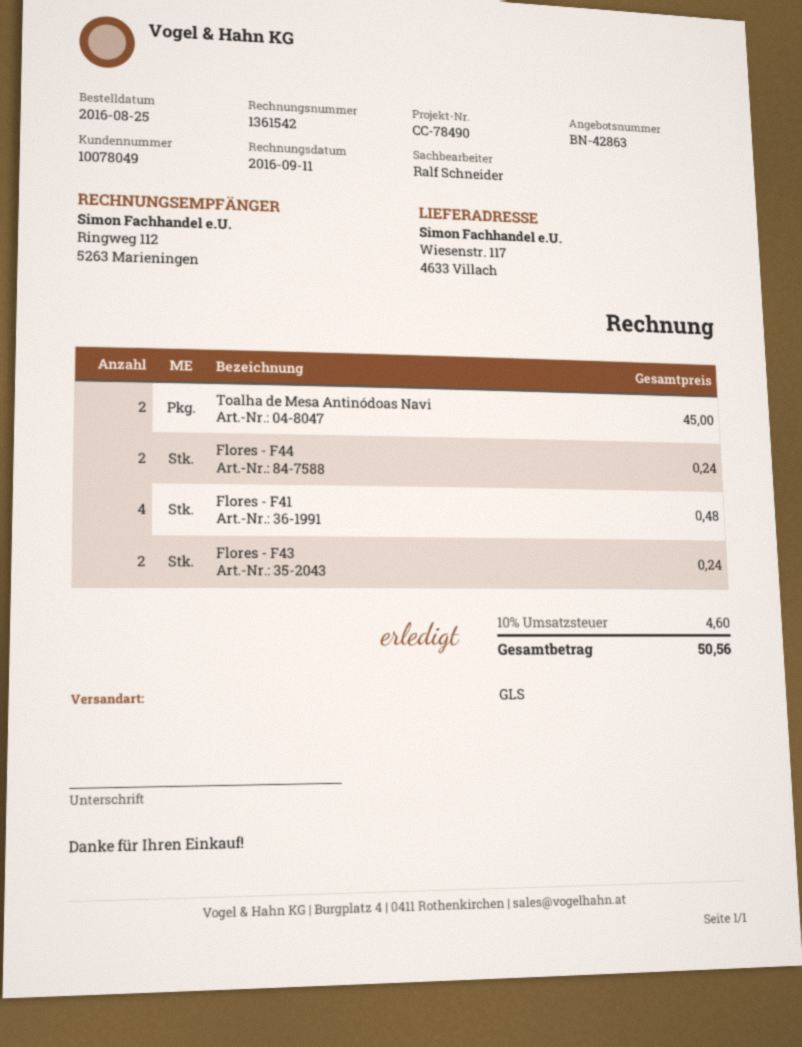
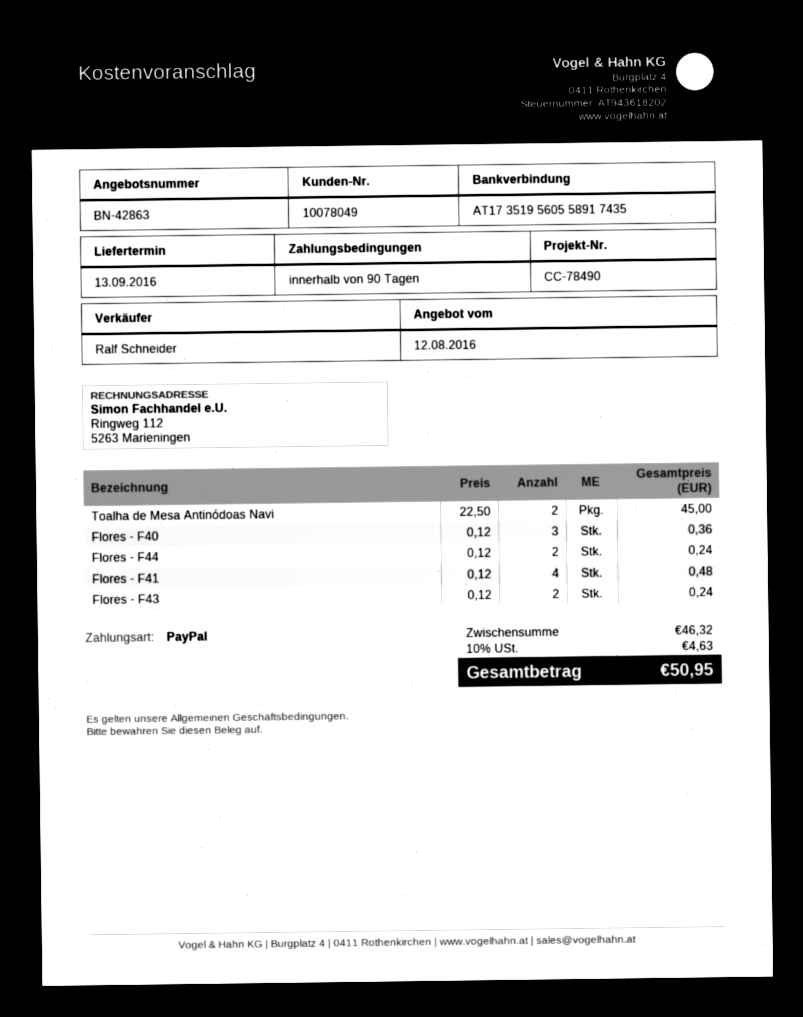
Flores - F40: none -> 3 for 0.36
tax: 10% = 4.60 -> 10% = 4.63
total: 50.56 -> 50.95

